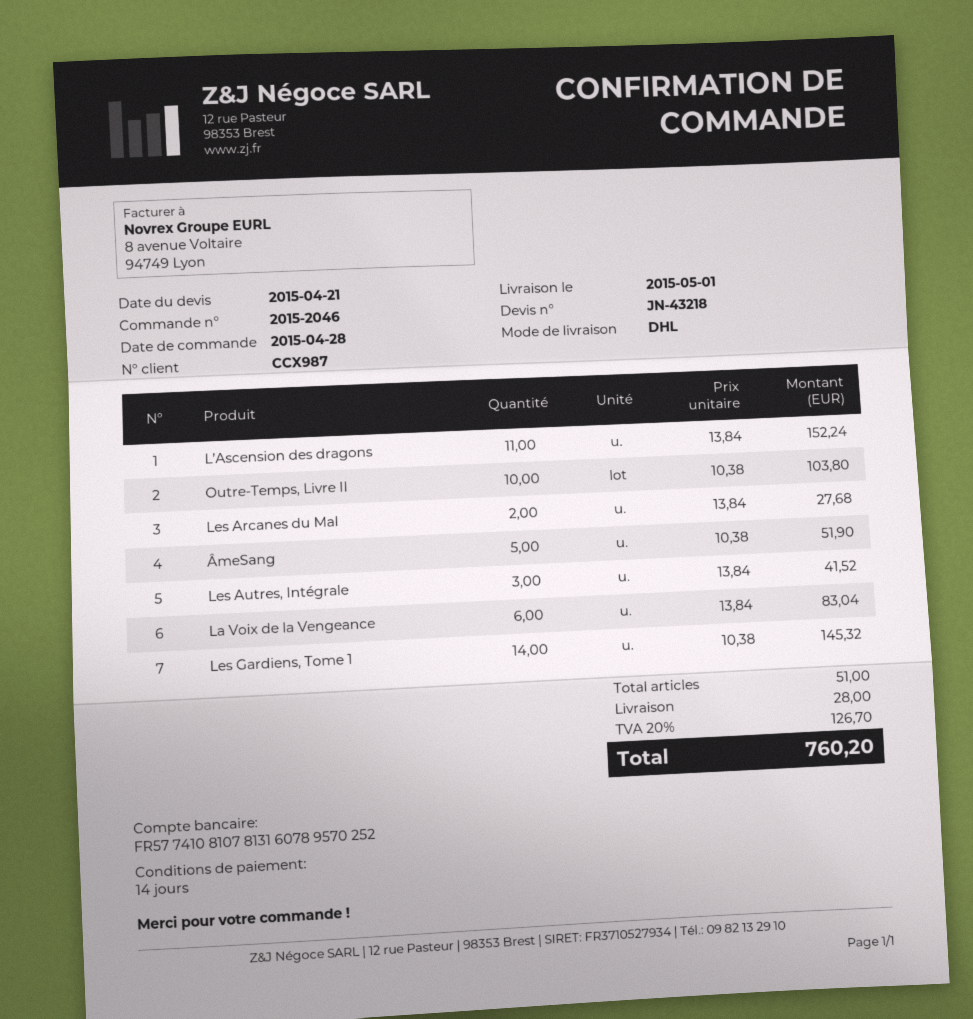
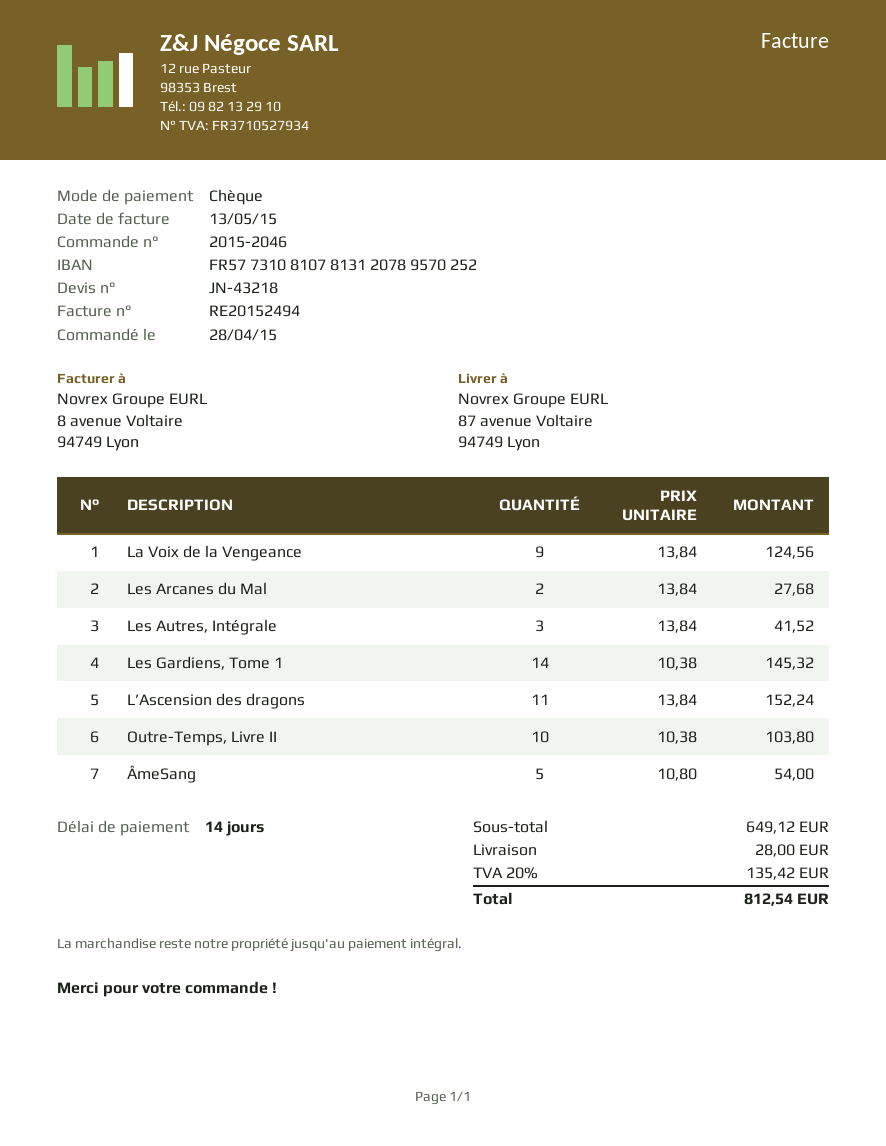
bank account: FR5774108107813160789570252 -> FR5773108107813120789570252
ÂmeSang: 5 x 10.38 = 51.90 -> 5 x 10.80 = 54.00
La Voix de la Vengeance: 6 x 13.84 = 83.04 -> 9 x 13.84 = 124.56
tax: 20% = 126.70 -> 20% = 135.42
total: 760.20 -> 812.54

